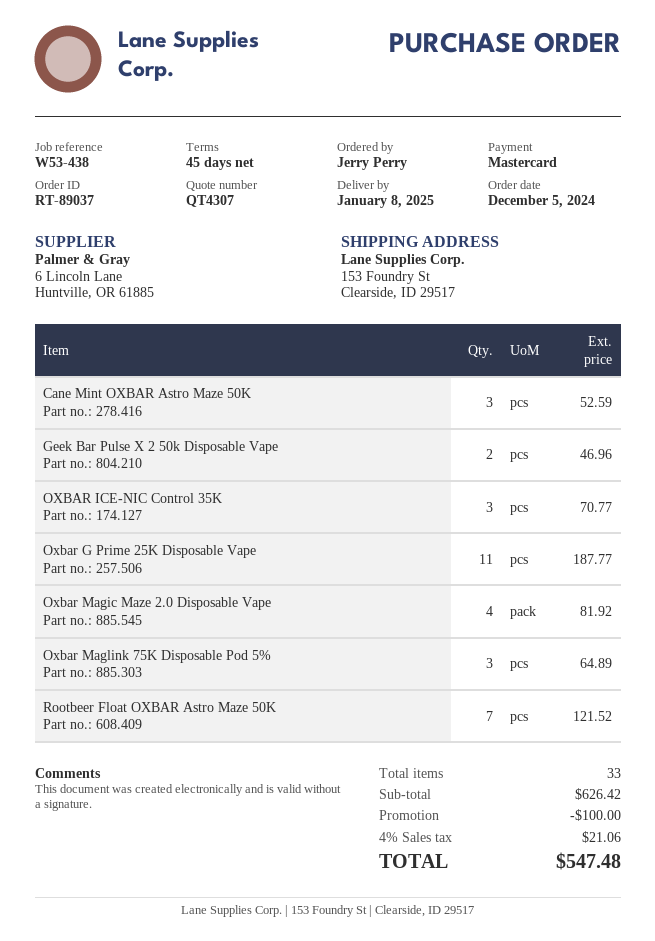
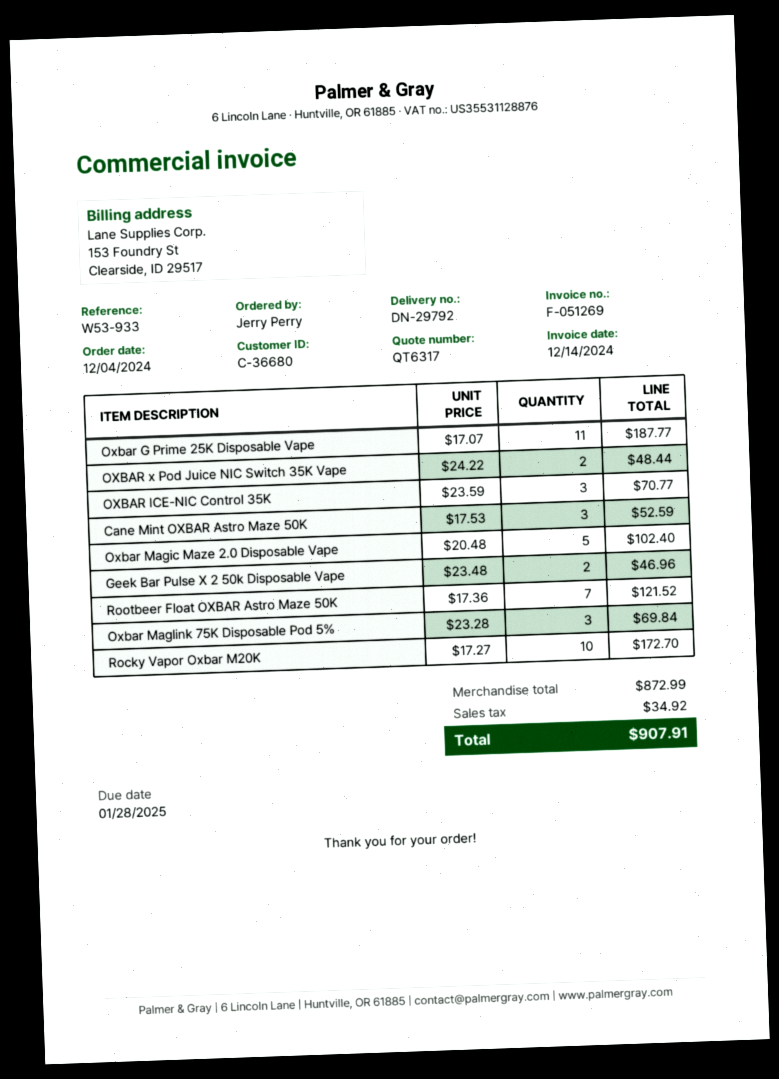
quote number: QT4307 -> QT6317
order date: 2024-12-05 -> 2024-12-04
reference: W53-438 -> W53-933
Oxbar Magic Maze 2.0 Disposable Vape: 4 for 81.92 -> 5 for 102.40
Oxbar Maglink 75K Disposable Pod 5%: 3 for 64.89 -> 3 for 69.84
OXBAR x Pod Juice NIC Switch 35K Vape: none -> 2 for 48.44
Rocky Vapor Oxbar M20K: none -> 10 for 172.70
subtotal: 626.42 -> 872.99
discount: 100.00 -> none
tax: 21.06 -> 34.92
total: 547.48 -> 907.91

